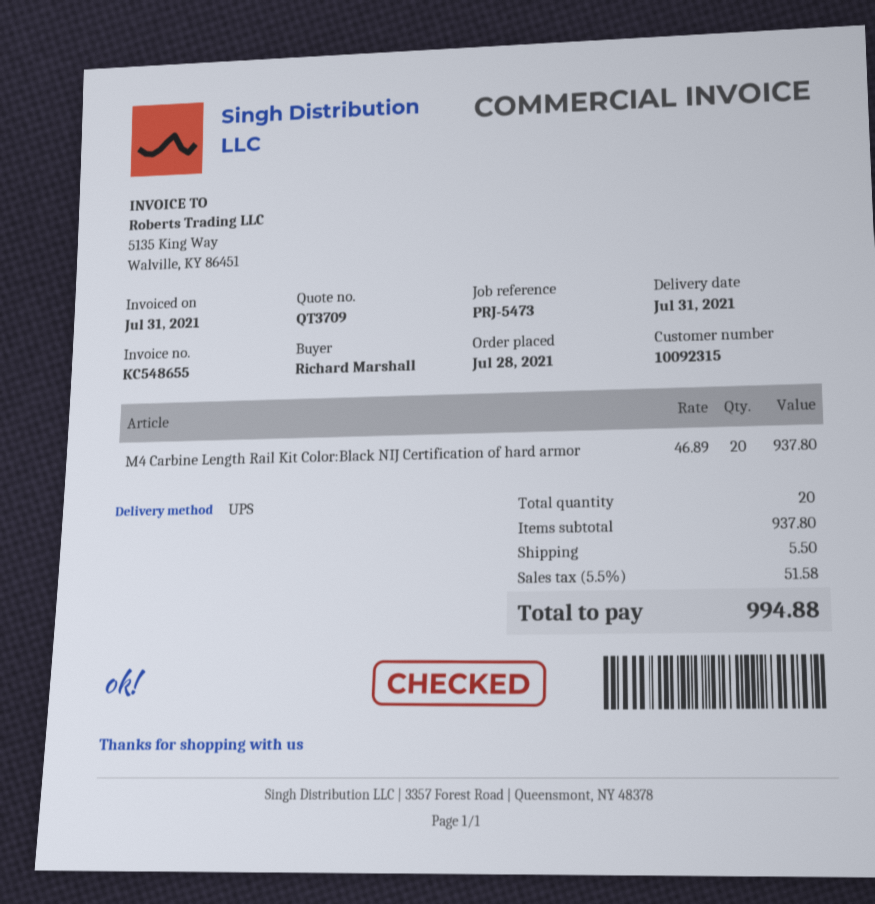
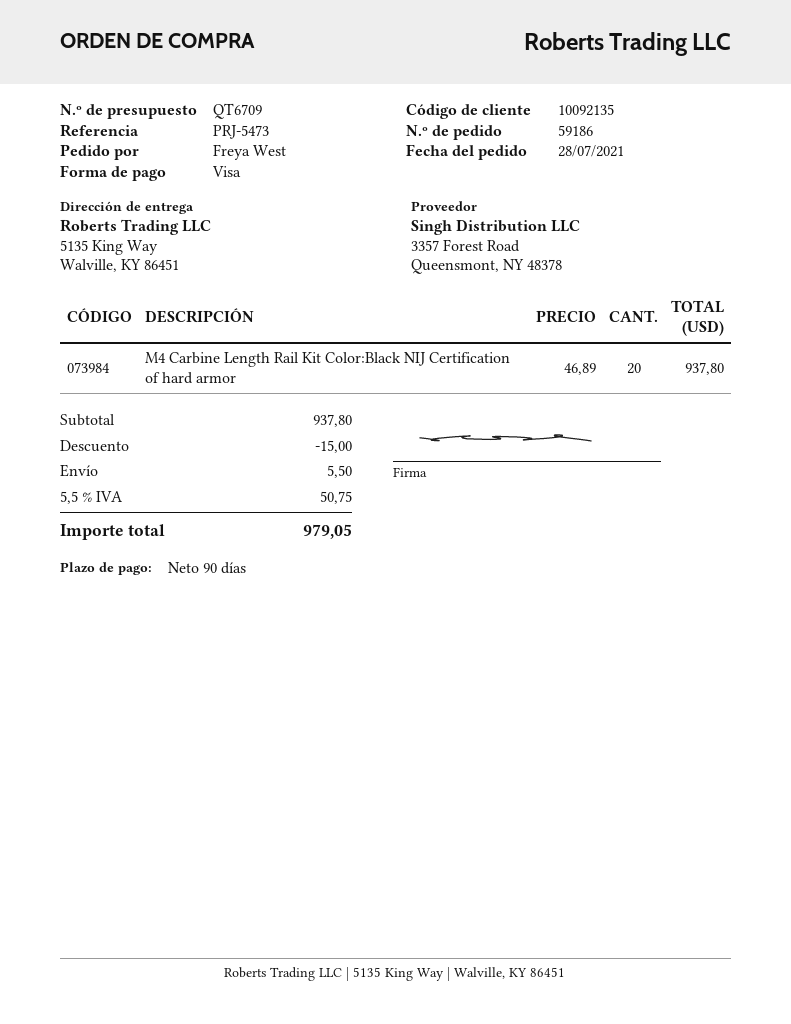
quote number: QT3709 -> QT6709
customer number: 10092315 -> 10092135
ordered by: Richard Marshall -> Freya West
discount: none -> 15.00
tax: 5.5% = 51.58 -> 5.5% = 50.75
total: 994.88 -> 979.05

